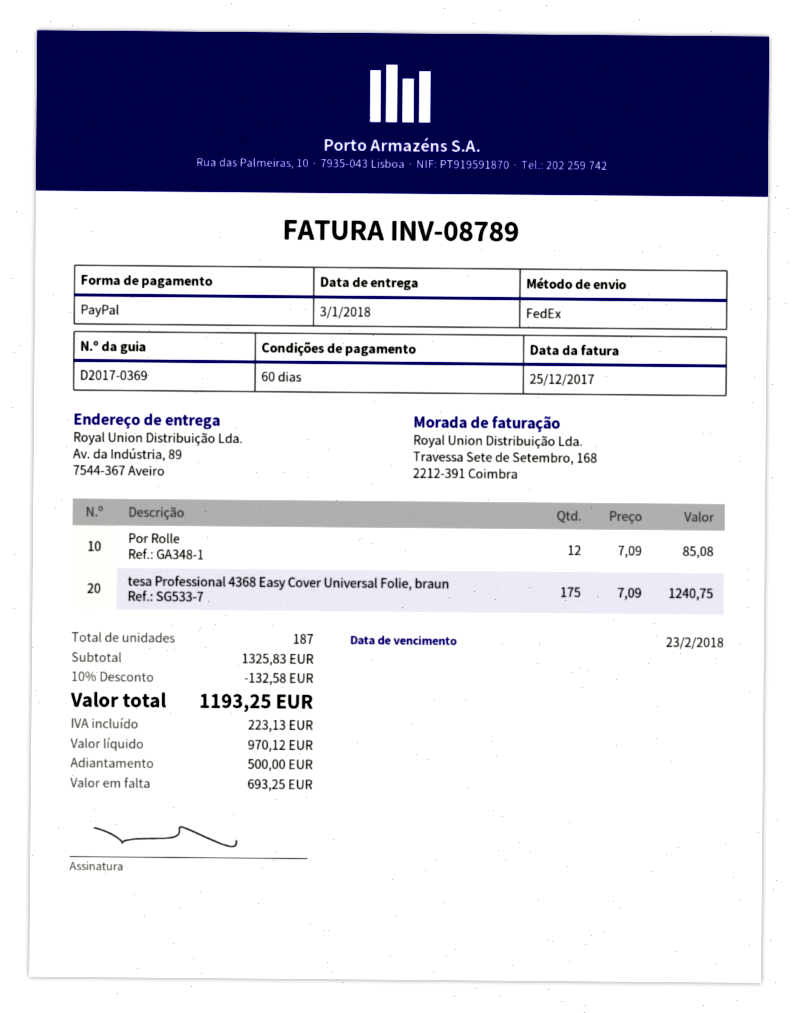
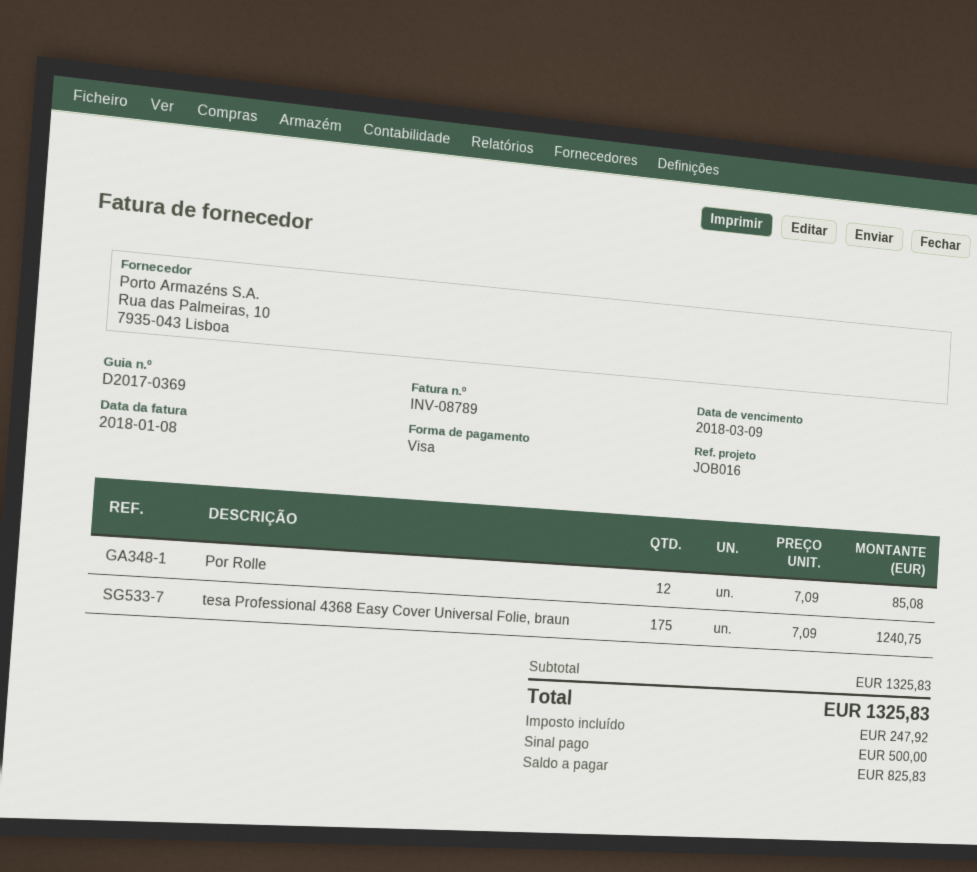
invoice date: 2017-12-25 -> 2018-01-08
due date: 2018-02-23 -> 2018-03-09
payment method: PayPal -> Visa
discount: 10% = 132.58 -> none
tax: 223.13 -> 247.92
total: 1193.25 -> 1325.83
balance: 693.25 -> 825.83

